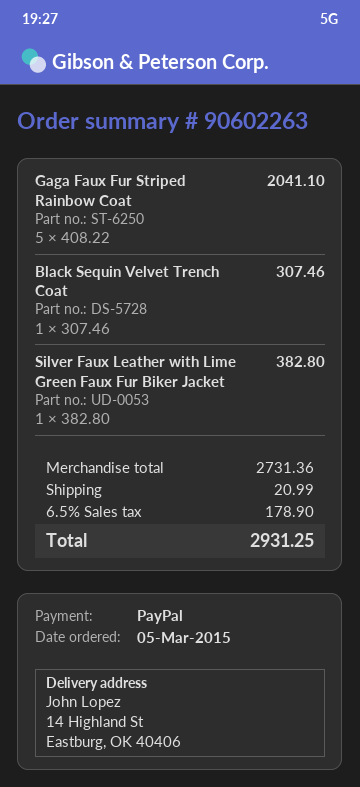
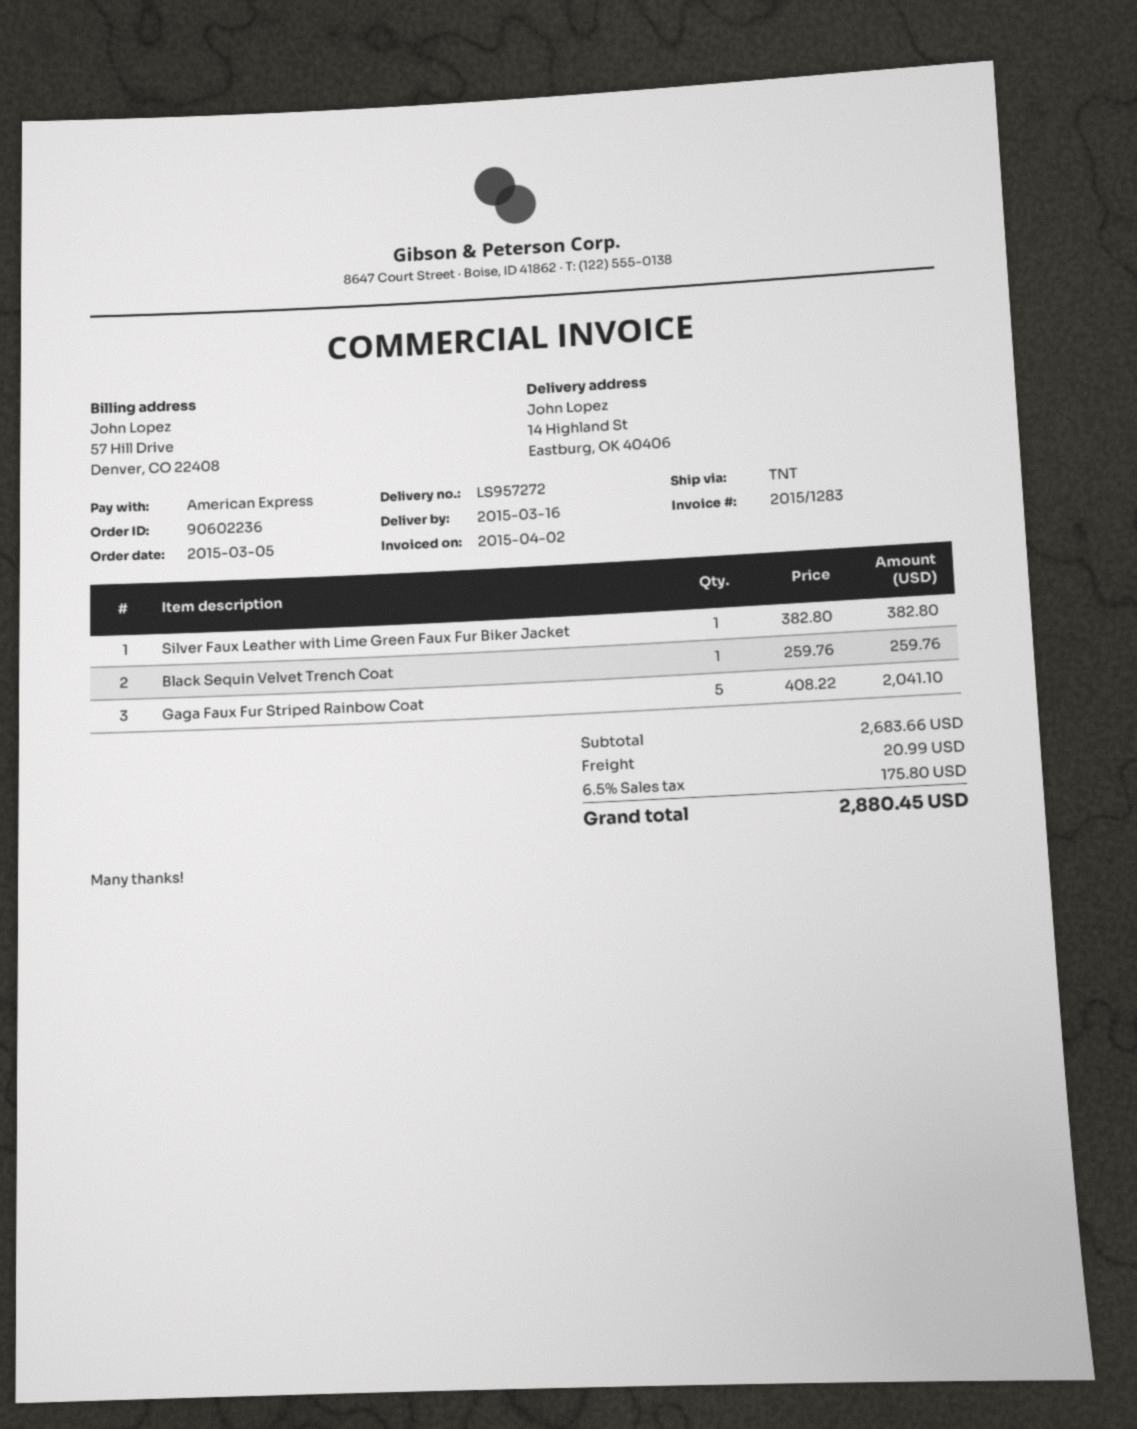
order number: 90602263 -> 90602236
payment method: PayPal -> American Express
Black Sequin Velvet Trench Coat: 1 x 307.46 = 307.46 -> 1 x 259.76 = 259.76
subtotal: 2731.36 -> 2683.66
tax: 6.5% = 178.90 -> 6.5% = 175.80
total: 2931.25 -> 2880.45

